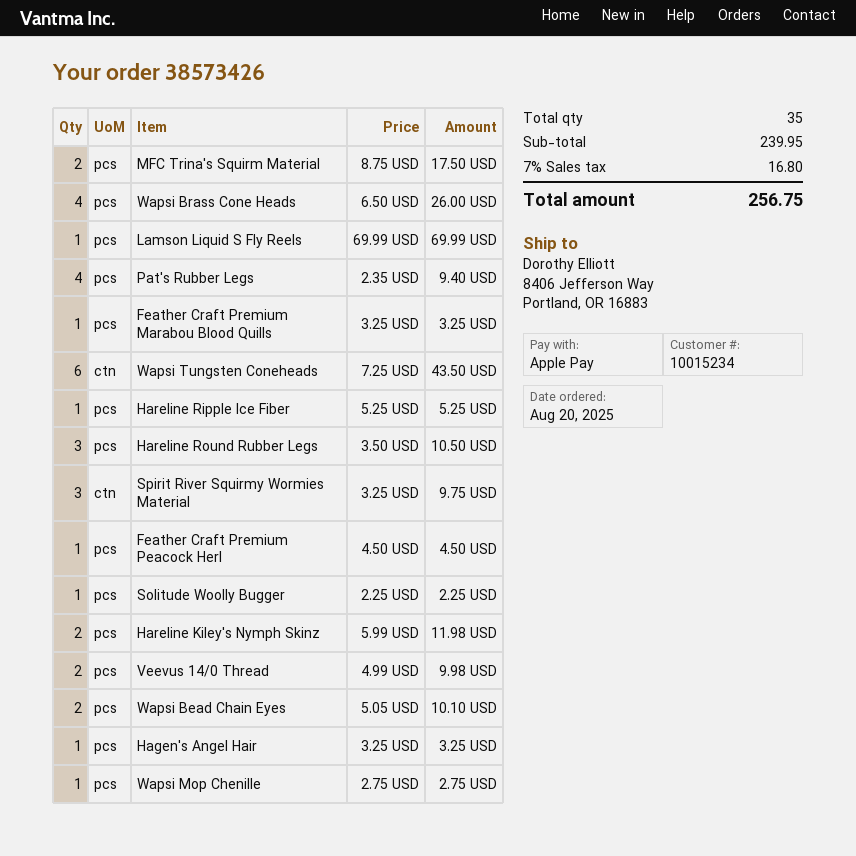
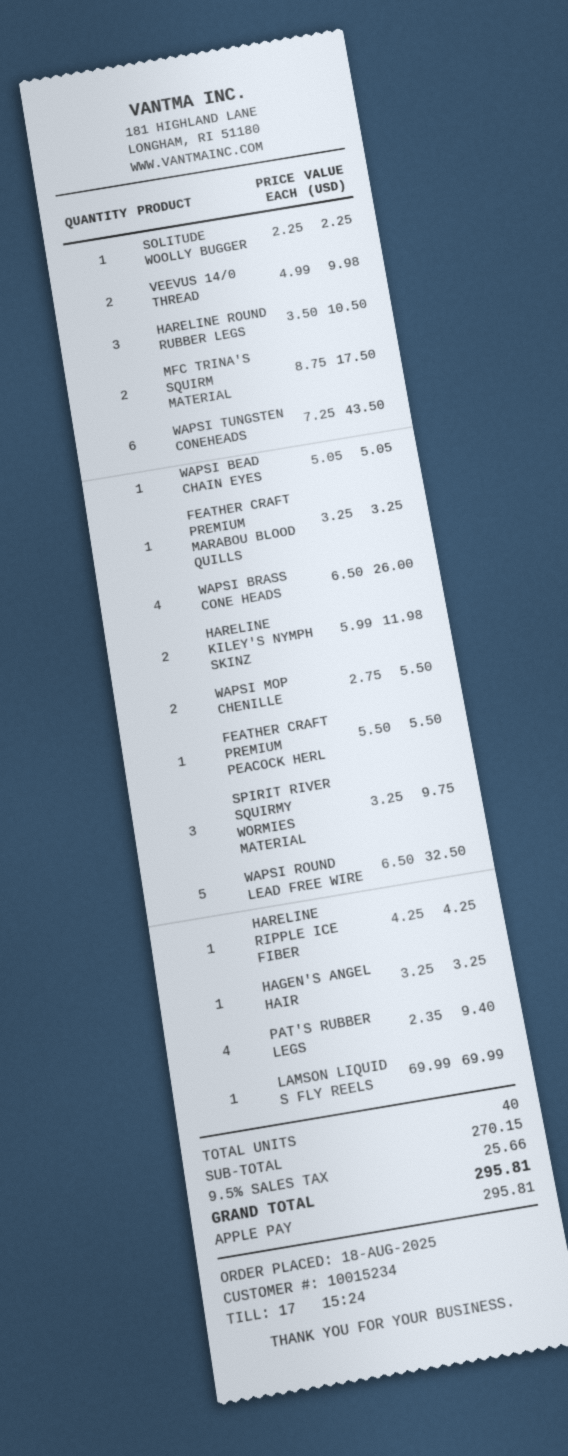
order date: 2025-08-20 -> 2025-08-18
Hareline Ripple Ice Fiber: 1 x 5.25 = 5.25 -> 1 x 4.25 = 4.25
Feather Craft Premium Peacock Herl: 1 x 4.50 = 4.50 -> 1 x 5.50 = 5.50
Wapsi Bead Chain Eyes: 2 x 5.05 = 10.10 -> 1 x 5.05 = 5.05
Wapsi Mop Chenille: 1 x 2.75 = 2.75 -> 2 x 2.75 = 5.50
WAPSI ROUND LEAD FREE WIRE: none -> 5 x 6.50 = 32.50
total quantity: 35 -> 40
subtotal: 239.95 -> 270.15
tax: 7% = 16.80 -> 9.5% = 25.66
total: 256.75 -> 295.81

